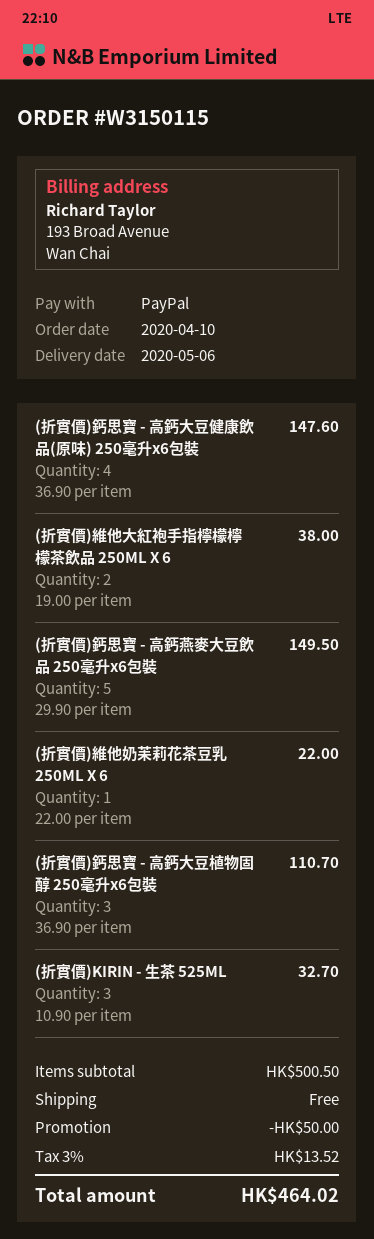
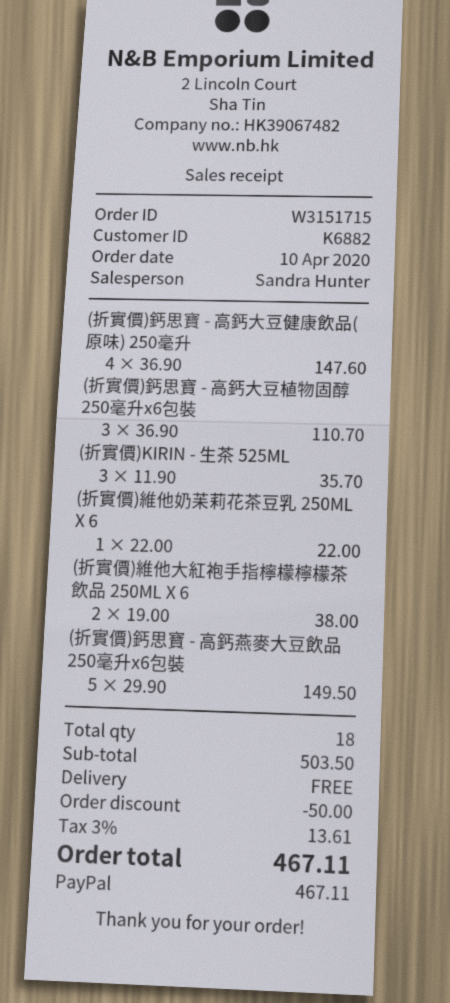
order number: W3150115 -> W3151715
(折實價)KIRIN - 生茶 525ML: 3 x 10.90 = 32.70 -> 3 x 11.90 = 35.70
subtotal: 500.50 -> 503.50
tax: 3% = 13.52 -> 3% = 13.61
total: 464.02 -> 467.11

